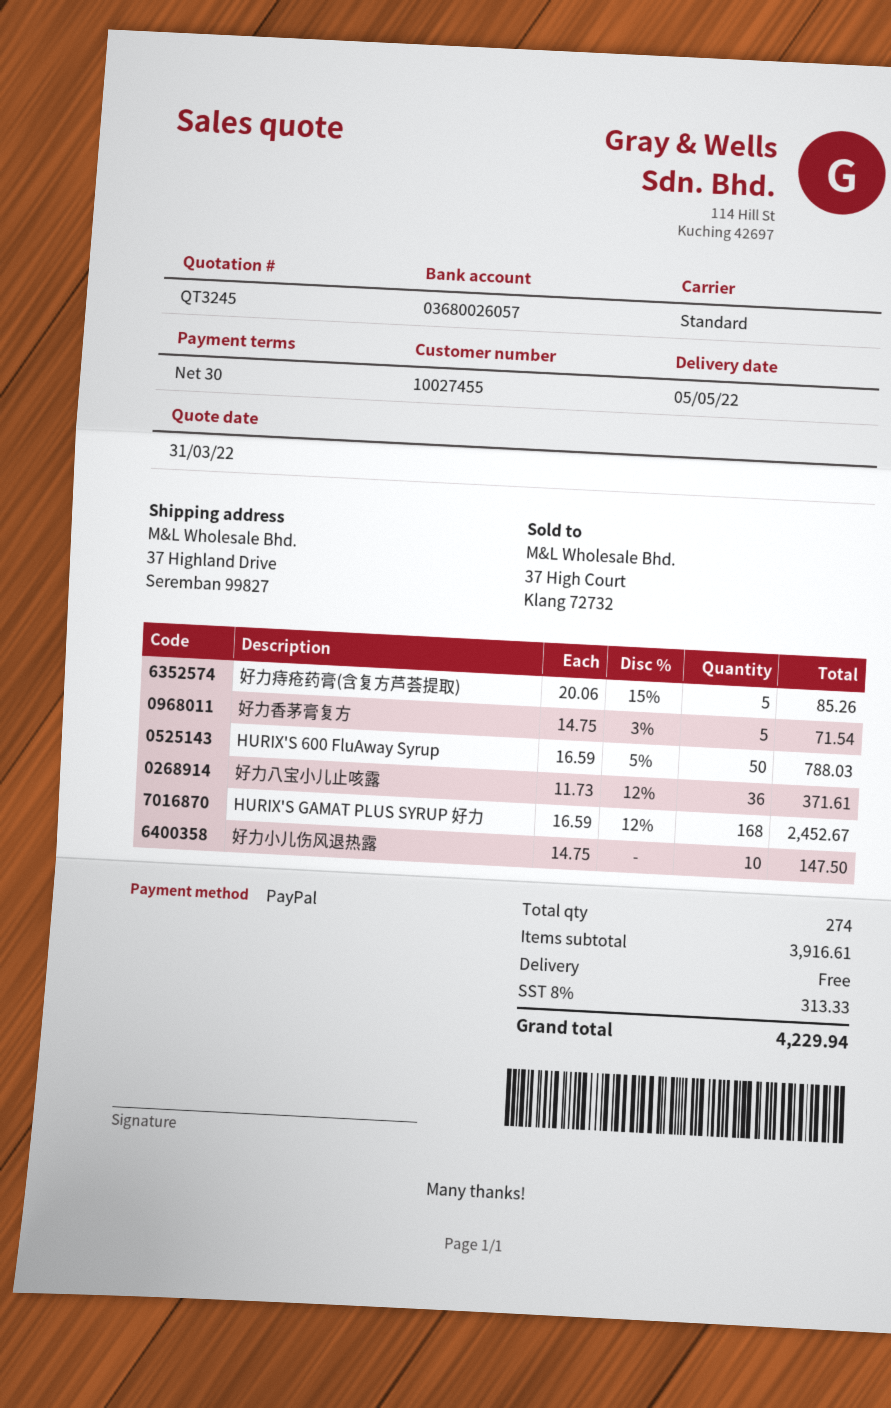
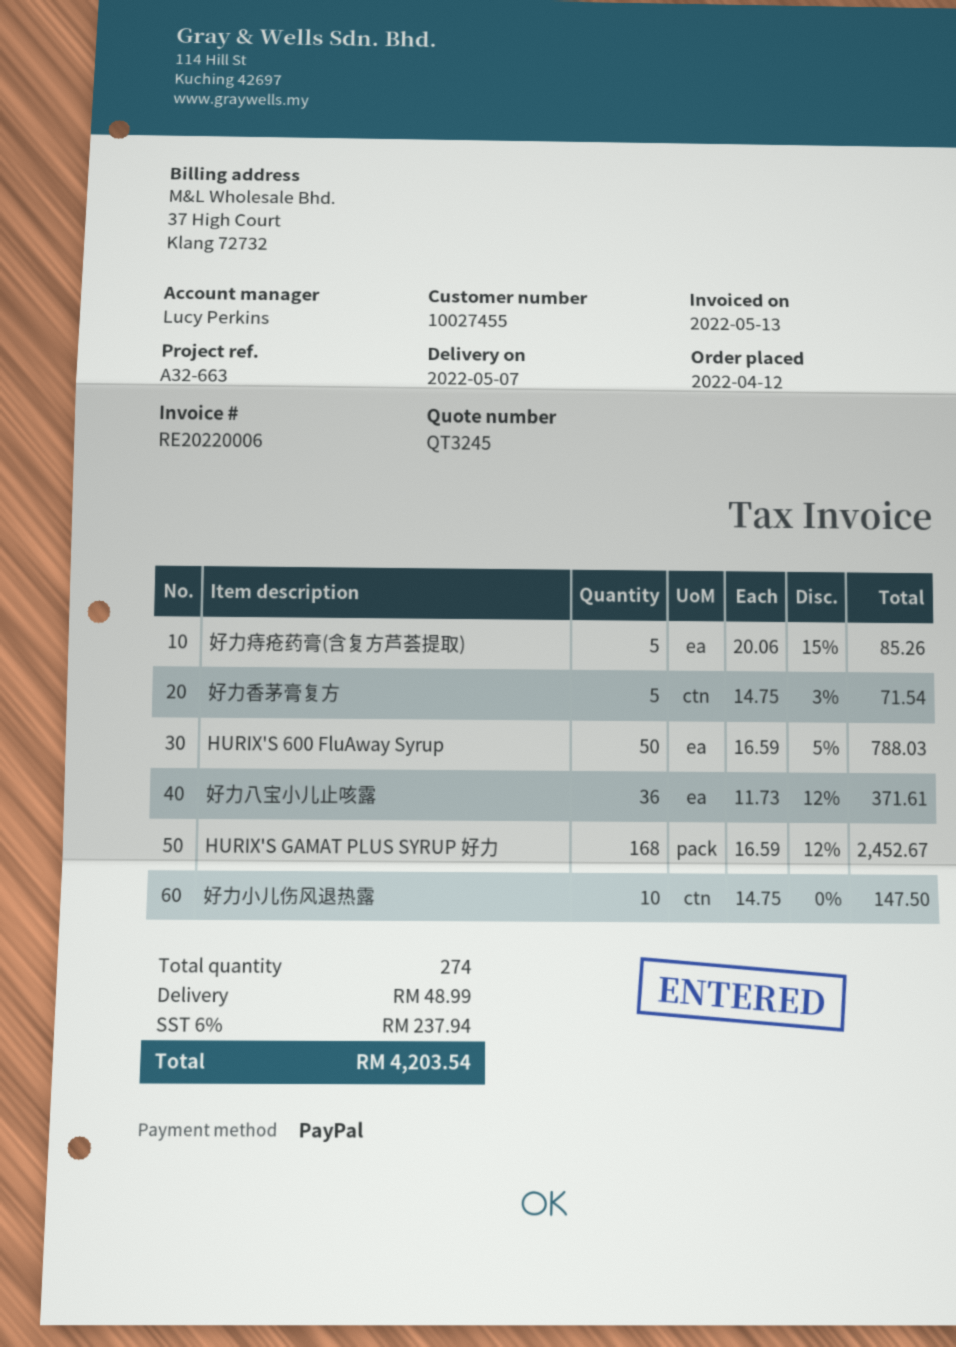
delivery date: 2022-05-05 -> 2022-05-07
shipping: 0.00 -> 48.99
tax: 8% = 313.33 -> 6% = 237.94
total: 4229.94 -> 4203.54

